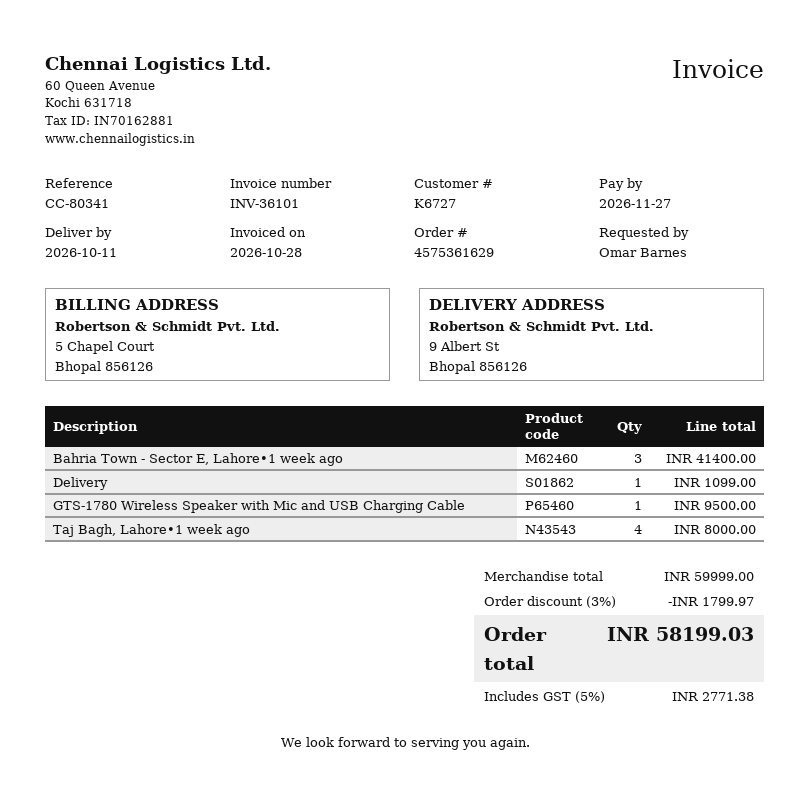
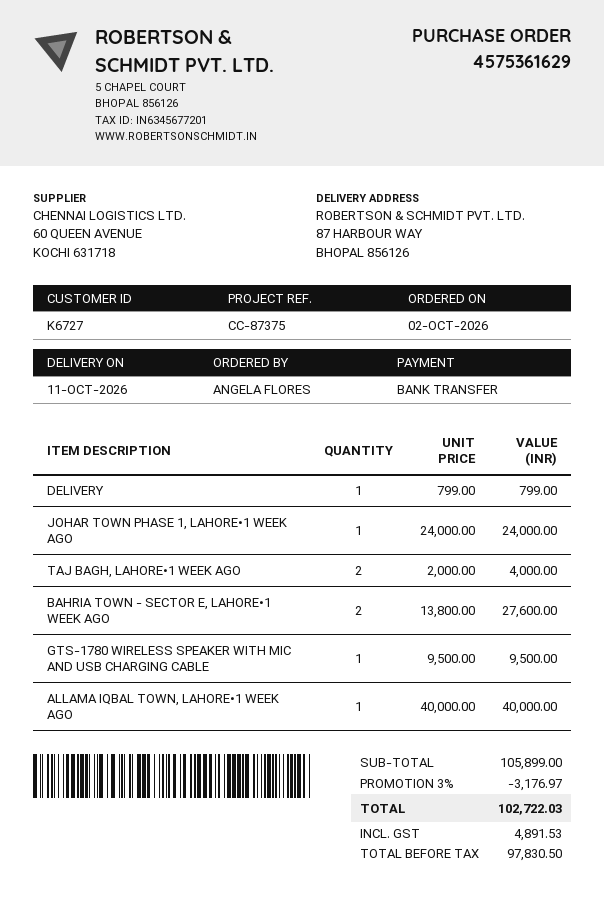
reference: CC-80341 -> CC-87375
ordered by: Omar Barnes -> ANGELA FLORES
ship to: 9 Albert St, Bhopal 856126 -> 87 HARBOUR WAY, BHOPAL 856126
Bahria Town - Sector E, Lahore•1 week ago: 3 for 41400.00 -> 2 for 27600.00
Delivery: 1 for 1099.00 -> 1 for 799.00
Taj Bagh, Lahore•1 week ago: 4 for 8000.00 -> 2 for 4000.00
JOHAR TOWN PHASE 1, LAHORE•1 WEEK AGO: none -> 1 for 24000.00
ALLAMA IQBAL TOWN, LAHORE•1 WEEK AGO: none -> 1 for 40000.00
subtotal: 59999.00 -> 105899.00
discount: 3% = 1799.97 -> 3% = 3176.97
tax: 2771.38 -> 4891.53
total: 58199.03 -> 102722.03

